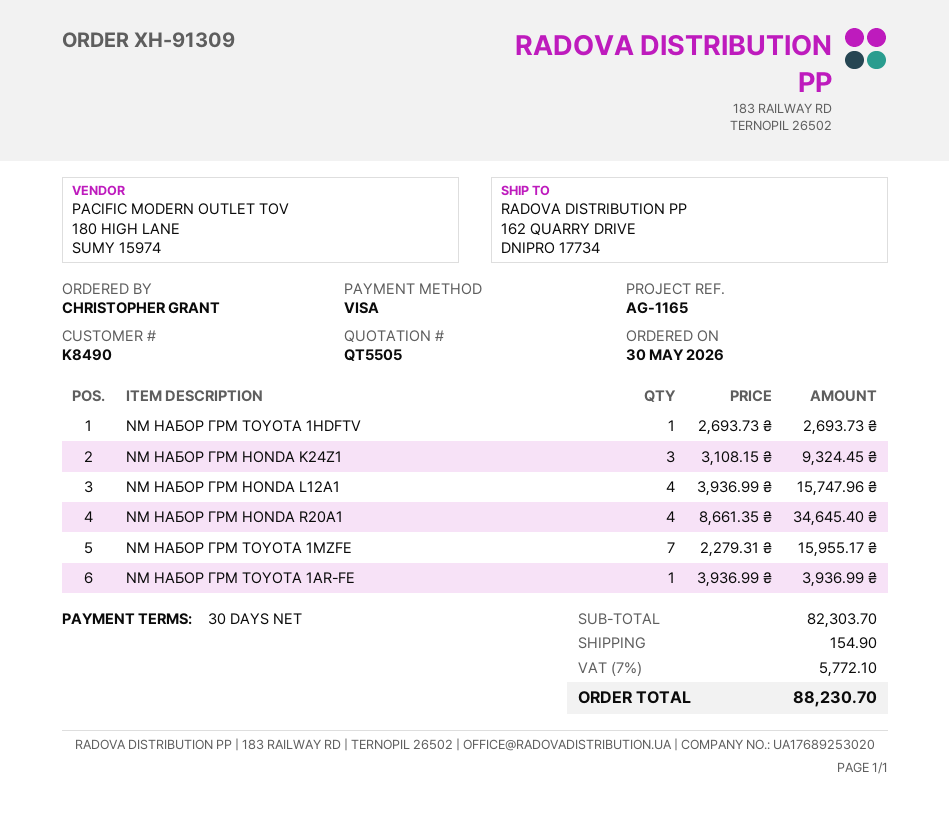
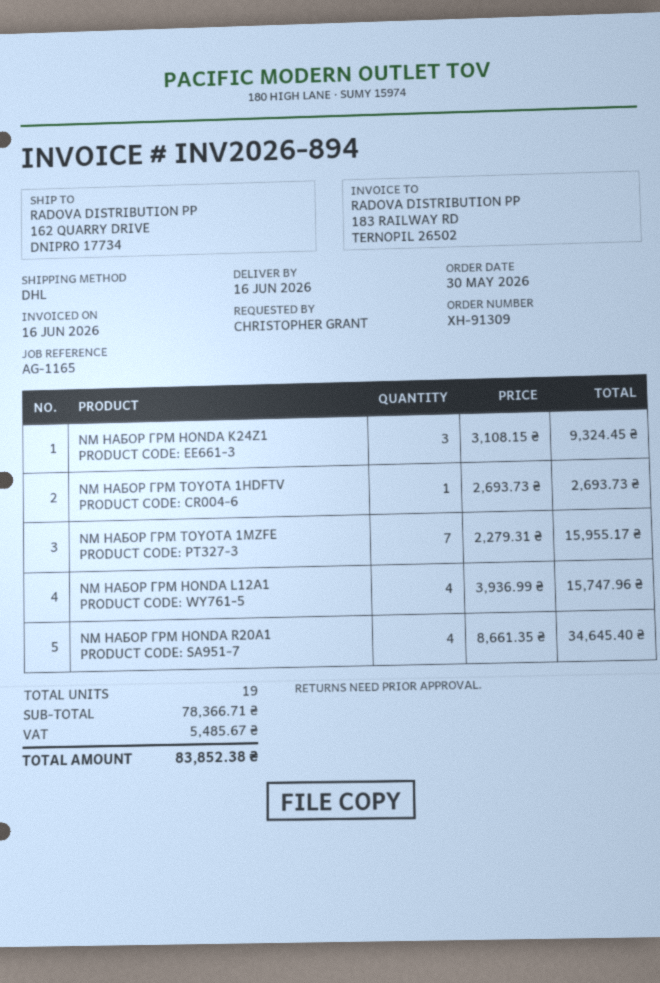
NM НАБОР ГРМ TOYOTA 1AR-FE: 1 x 3936.99 = 3936.99 -> none
subtotal: 82303.70 -> 78366.71
shipping: 154.90 -> none
tax: 5772.10 -> 5485.67
total: 88230.70 -> 83852.38

